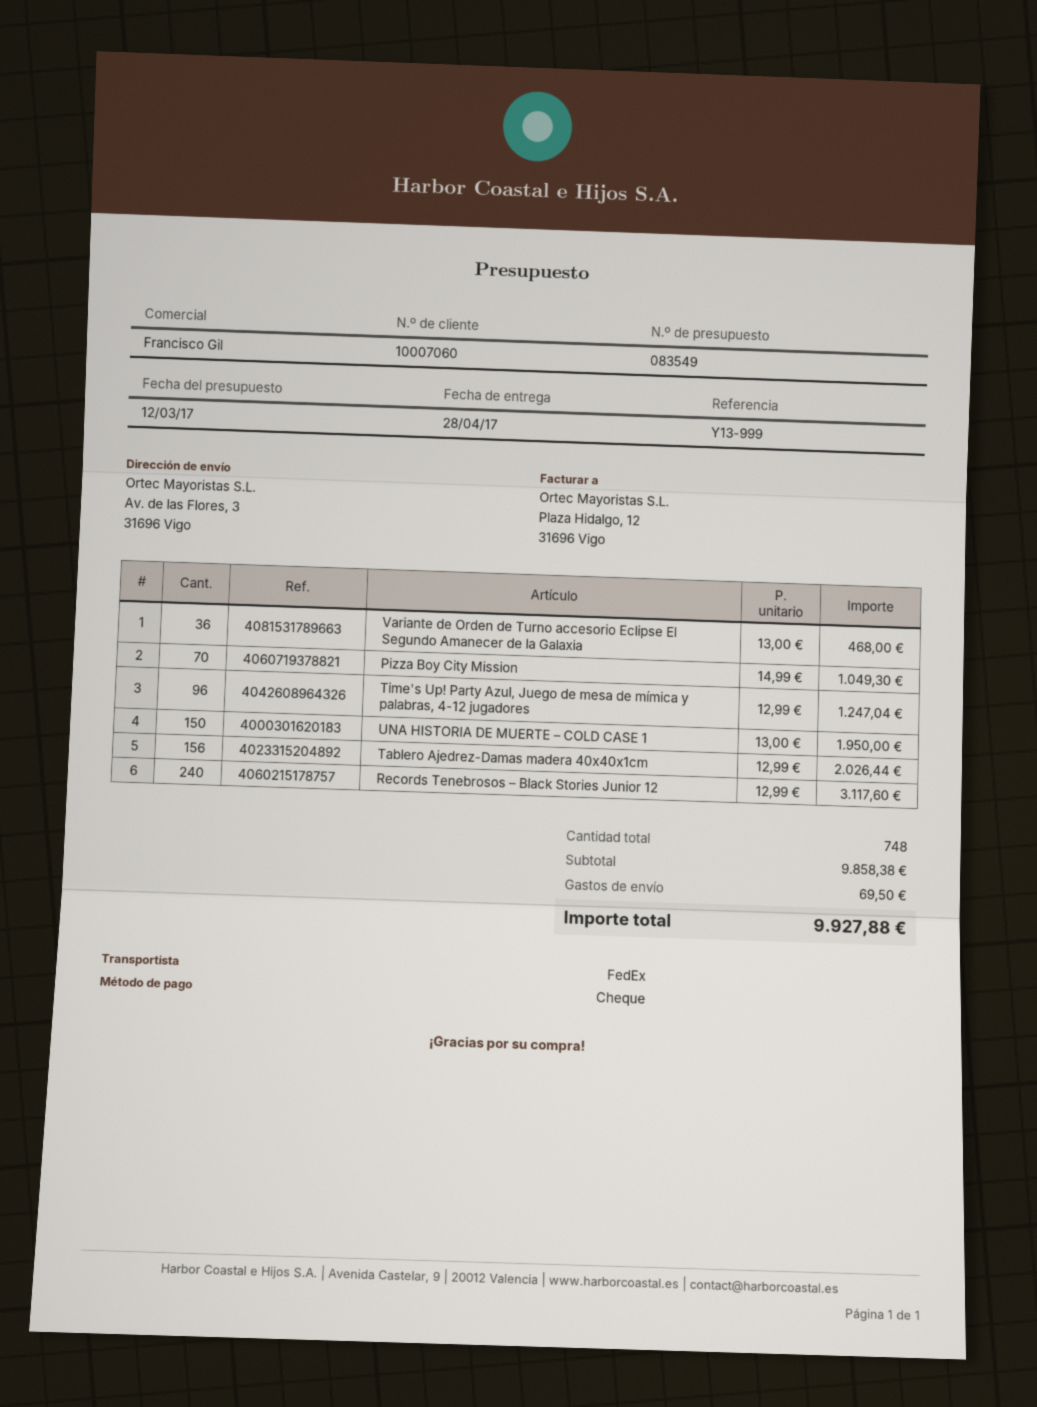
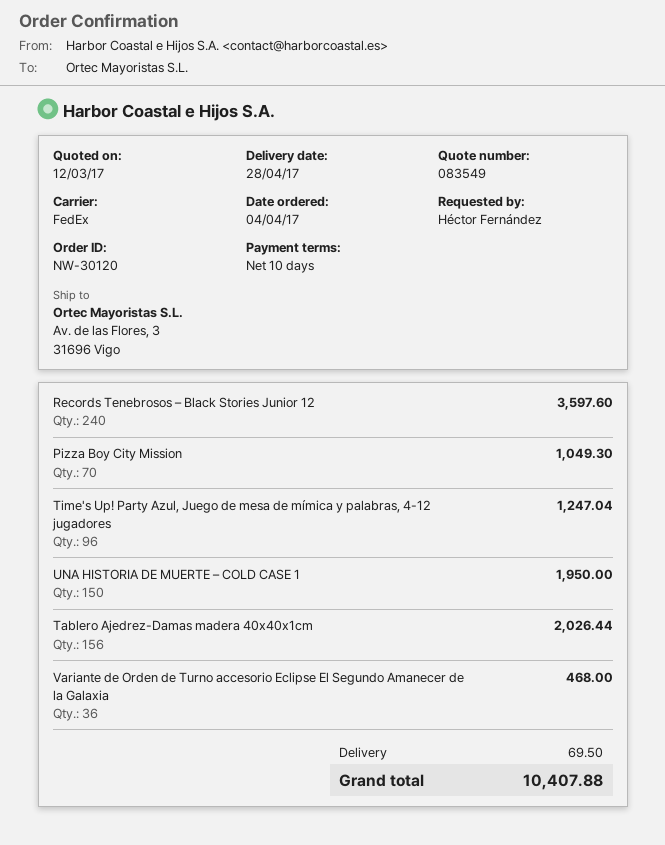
Records Tenebrosos – Black Stories Junior 12: 240 for 3117.60 -> 240 for 3597.60
total: 9927.88 -> 10407.88

